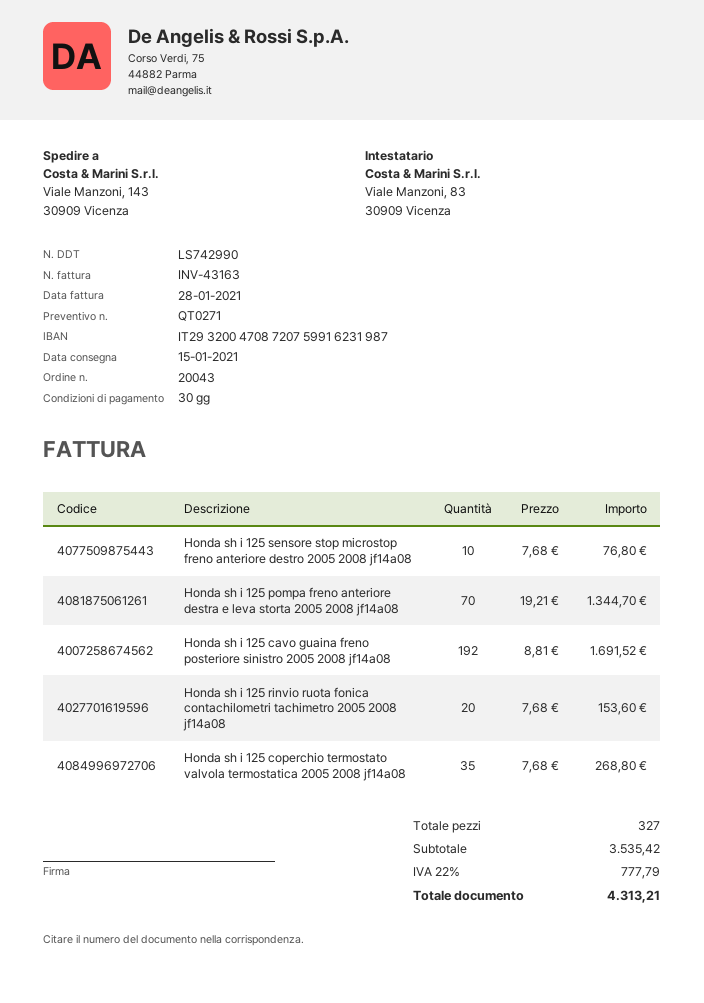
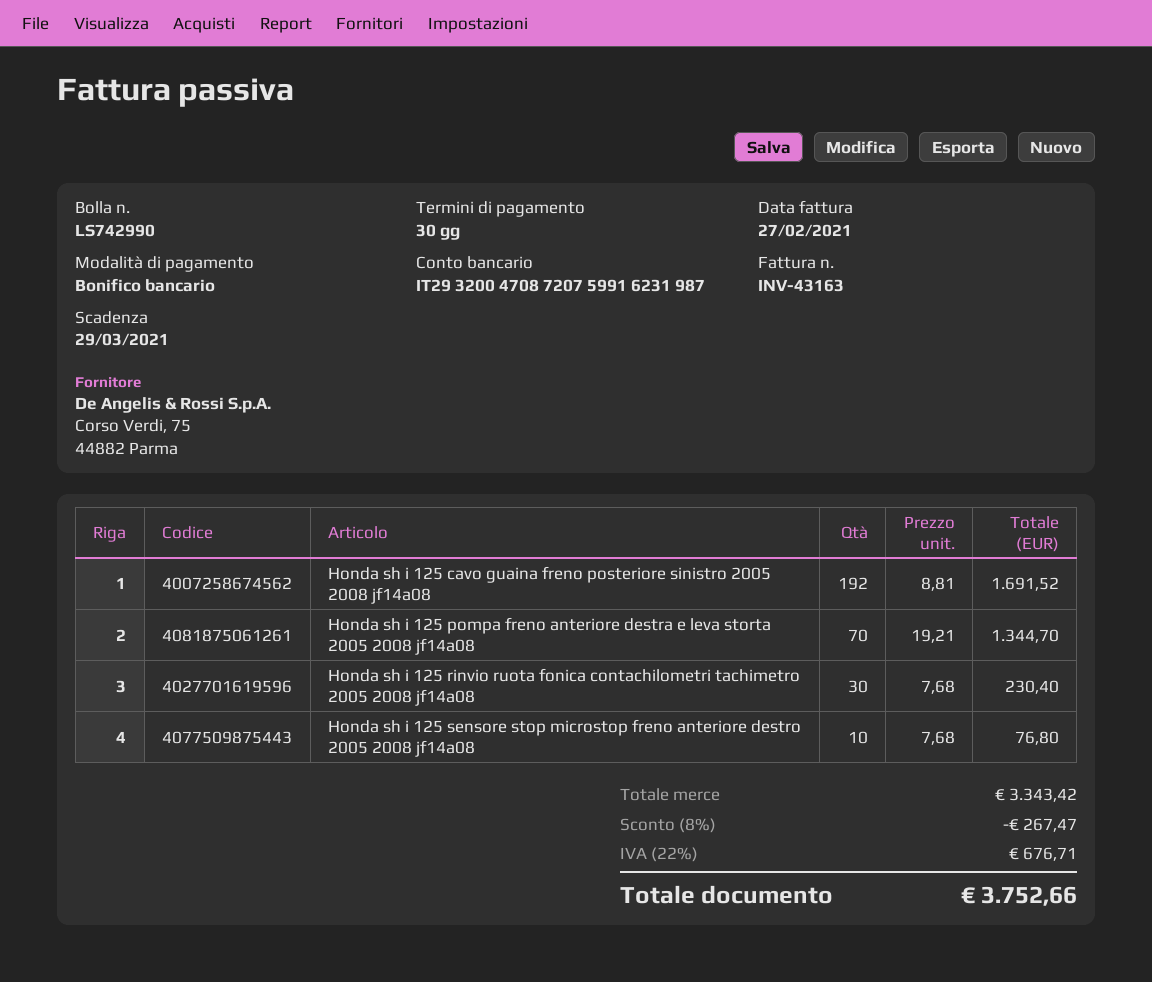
invoice date: 2021-01-28 -> 2021-02-27
Honda sh i 125 rinvio ruota fonica contachilometri tachimetro 2005 2008 jf14a08: 20 x 7.68 = 153.60 -> 30 x 7.68 = 230.40
Honda sh i 125 coperchio termostato valvola termostatica 2005 2008 jf14a08: 35 x 7.68 = 268.80 -> none
subtotal: 3535.42 -> 3343.42
discount: none -> 8% = 267.47
tax: 22% = 777.79 -> 22% = 676.71
total: 4313.21 -> 3752.66

